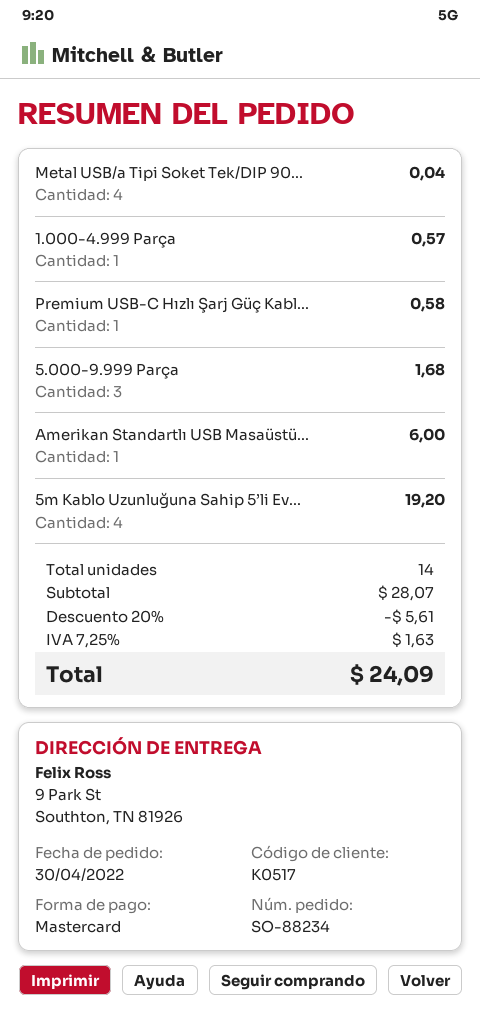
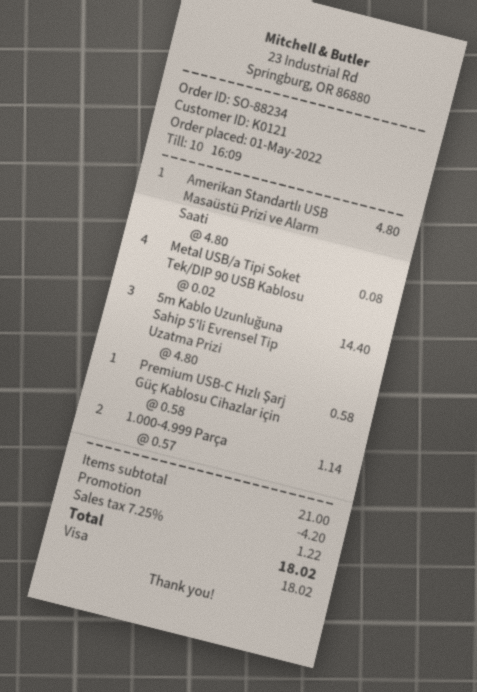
order date: 2022-04-30 -> 2022-05-01
customer number: K0517 -> K0121
payment method: Mastercard -> Visa
Metal USB/a Tipi Soket Tek/DIP 90...: 4 for 0.04 -> 4 for 0.08
1.000-4.999 Parça: 1 for 0.57 -> 2 for 1.14
5.000-9.999 Parça: 3 for 1.68 -> none
Amerikan Standartlı USB Masaüstü...: 1 for 6.00 -> 1 for 4.80
5m Kablo Uzunluğuna Sahip 5’li Ev...: 4 for 19.20 -> 3 for 14.40
subtotal: 28.07 -> 21.00
discount: 5.61 -> 4.20
tax: 7.25% = 1.63 -> 7.25% = 1.22
total: 24.09 -> 18.02

